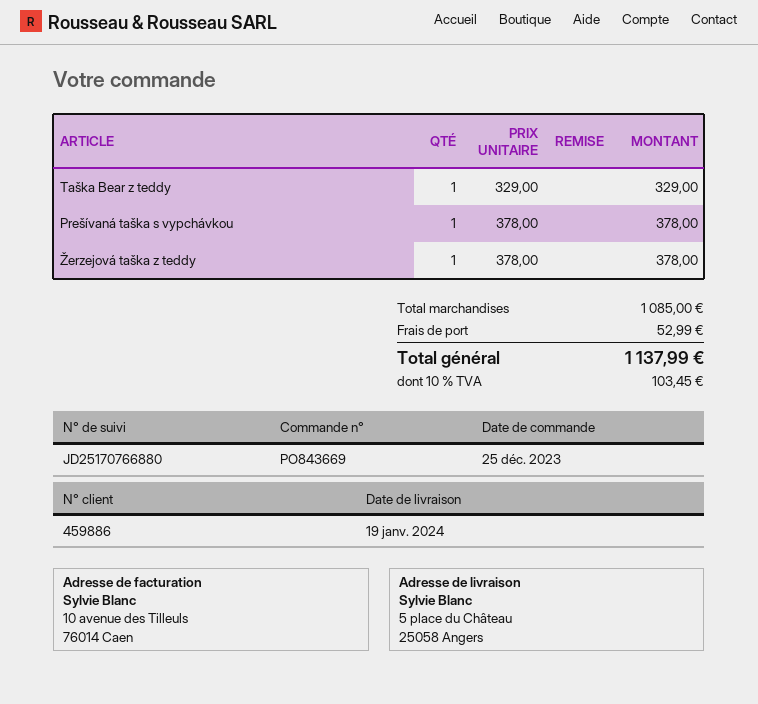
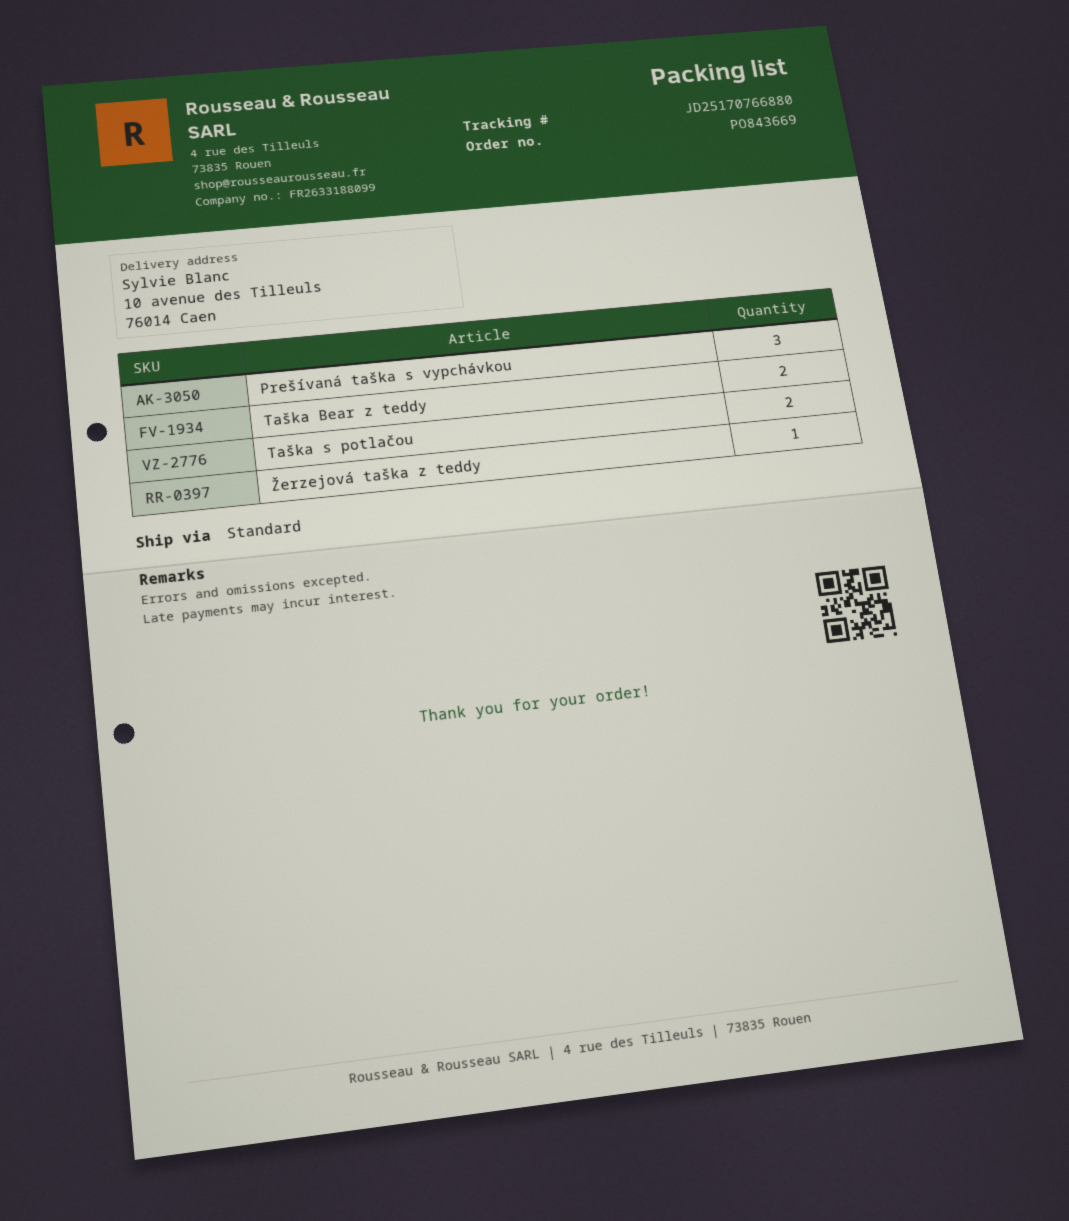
ship to: 5 place du Château, 25058 Angers -> 10 avenue des Tilleuls, 76014 Caen
Taška Bear z teddy: 1 -> 2
Prešívaná taška s vypchávkou: 1 -> 3
Taška s potlačou: none -> 2

